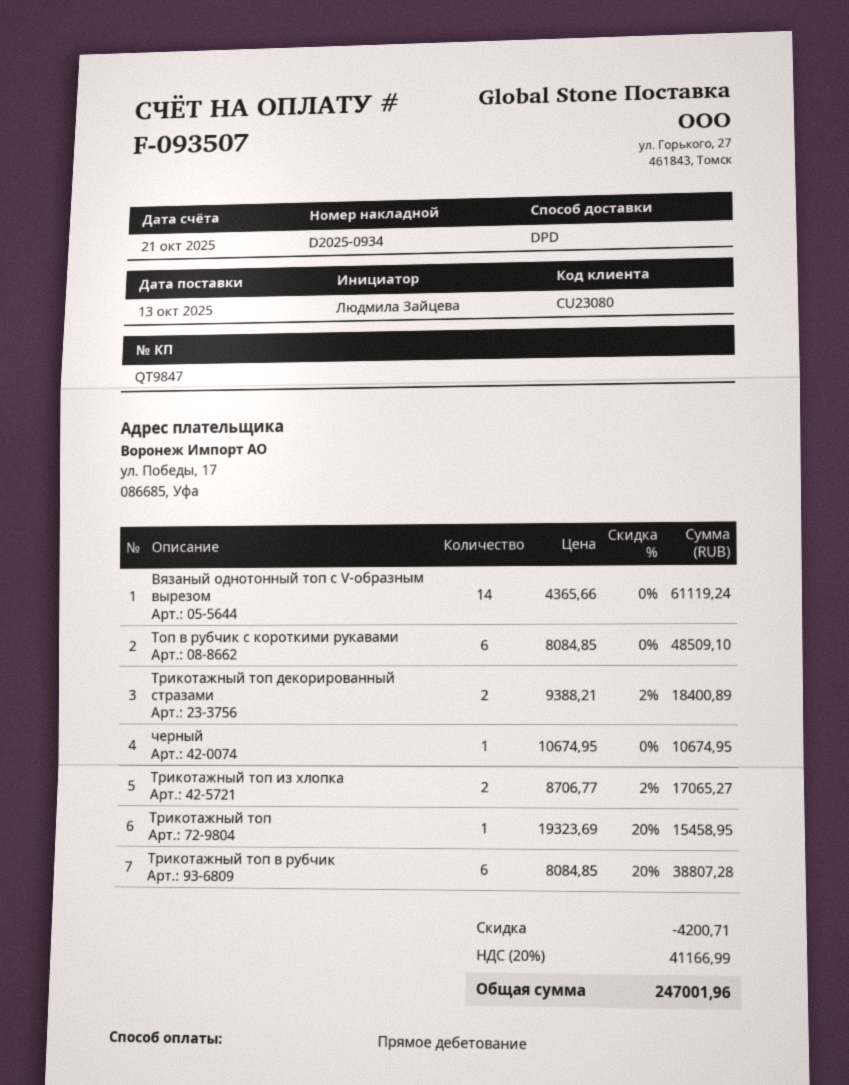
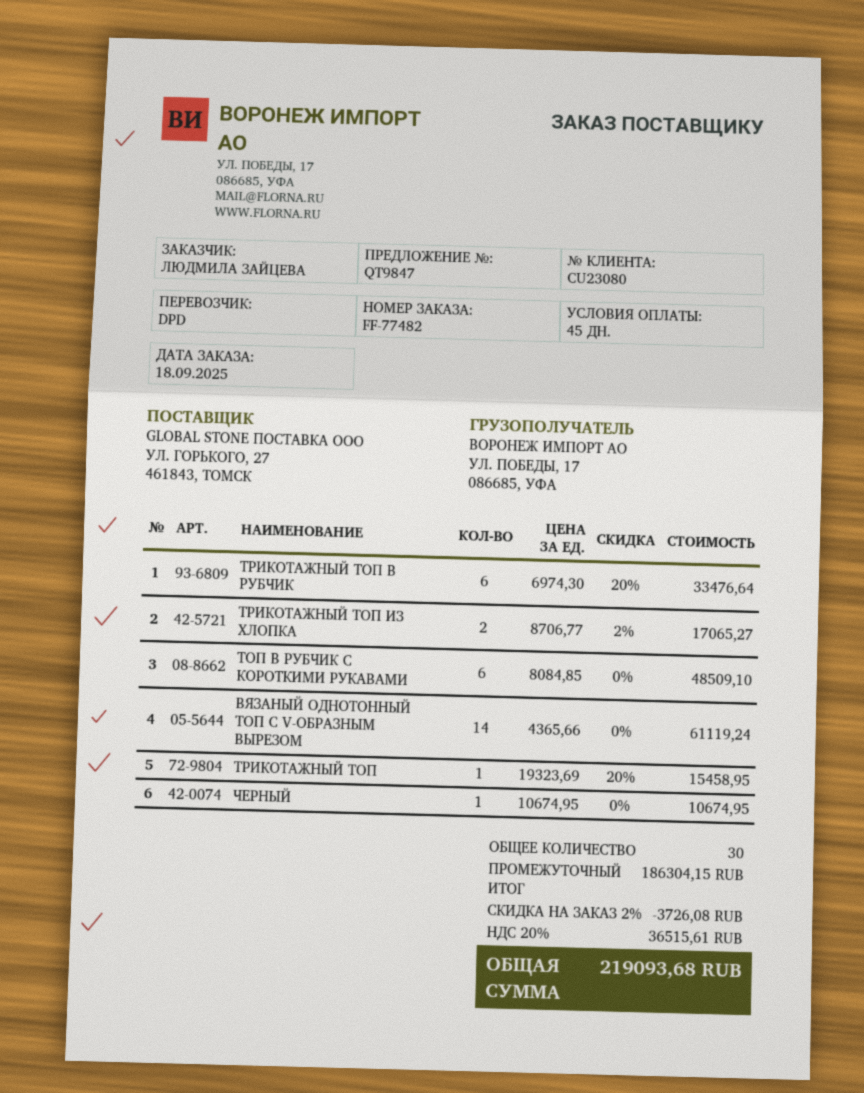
Трикотажный топ декорированный стразами: 2 x 9388.21 - 2% = 18400.89 -> none
Трикотажный топ в рубчик: 6 x 8084.85 - 20% = 38807.28 -> 6 x 6974.30 - 20% = 33476.64
discount: 4200.71 -> 3726.08
tax: 20% = 41166.99 -> 20% = 36515.61
total: 247001.96 -> 219093.68

